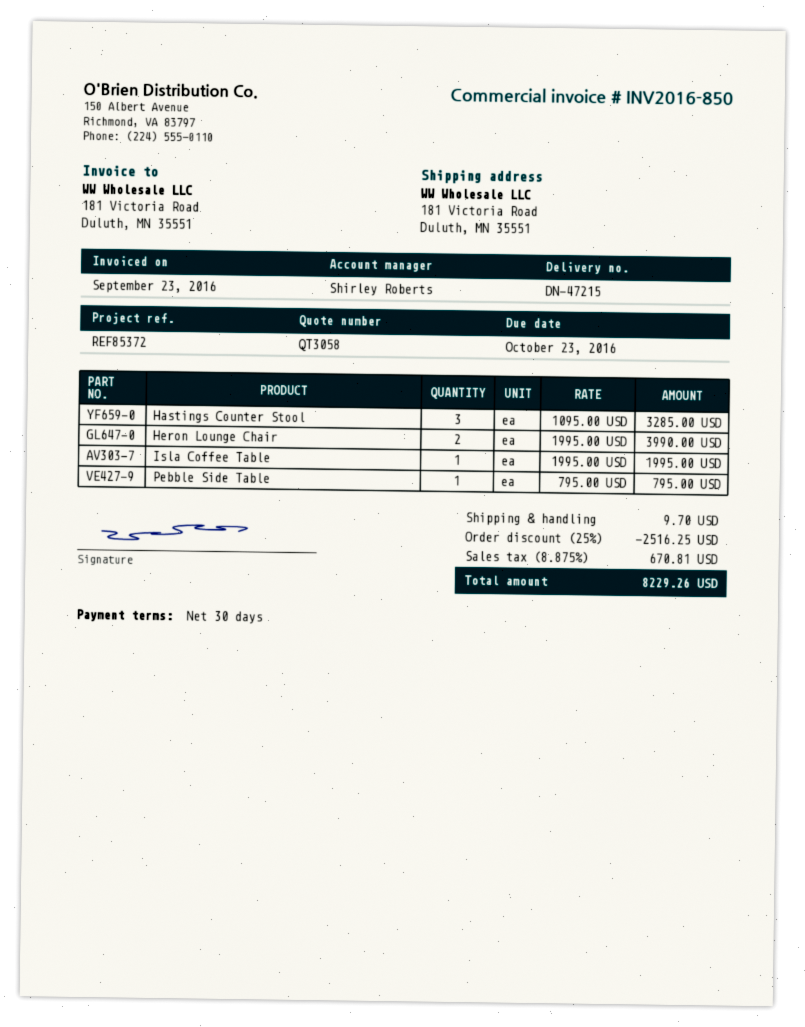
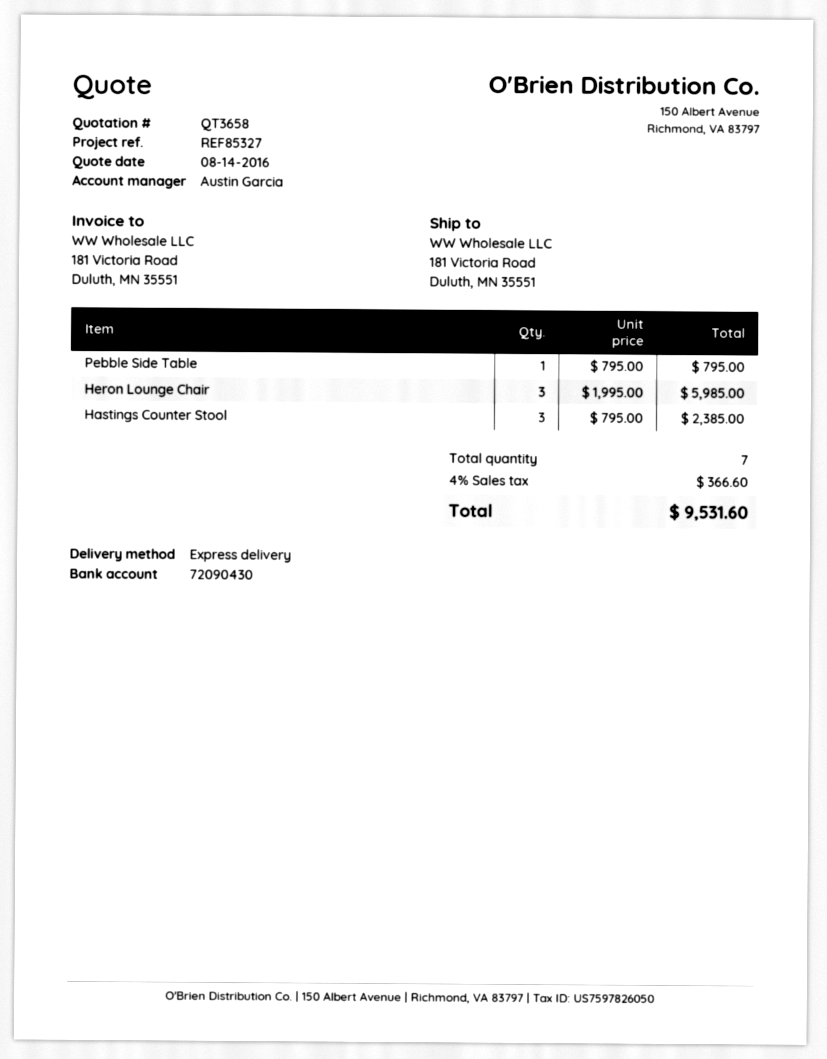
quote number: QT3058 -> QT3658
reference: REF85372 -> REF85327
sales rep: Shirley Roberts -> Austin Garcia
Hastings Counter Stool: 3 x 1095.00 = 3285.00 -> 3 x 795.00 = 2385.00
Heron Lounge Chair: 2 x 1995.00 = 3990.00 -> 3 x 1995.00 = 5985.00
Isla Coffee Table: 1 x 1995.00 = 1995.00 -> none
discount: 25% = 2516.25 -> none
shipping: 9.70 -> none
tax: 8.875% = 670.81 -> 4% = 366.60
total: 8229.26 -> 9531.60

